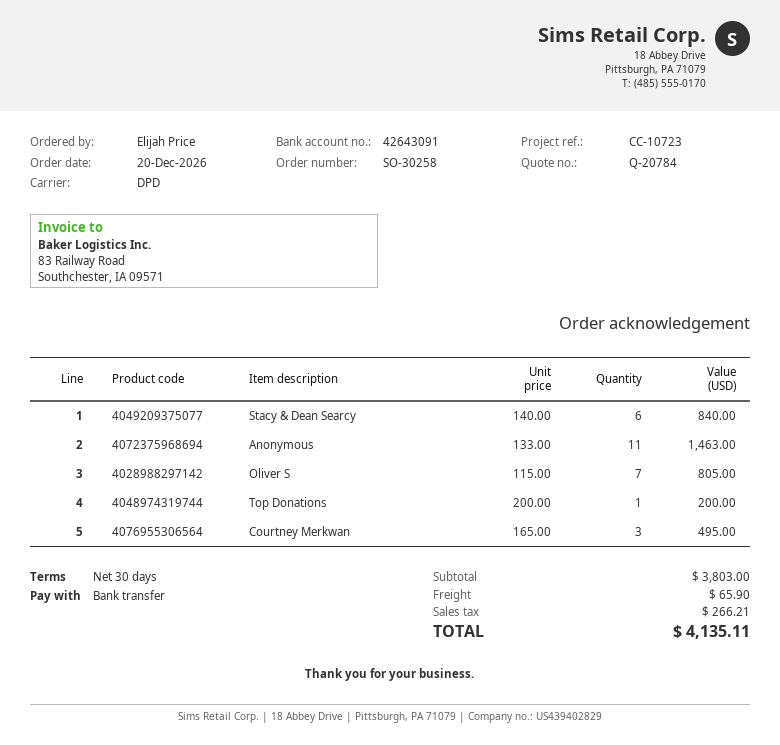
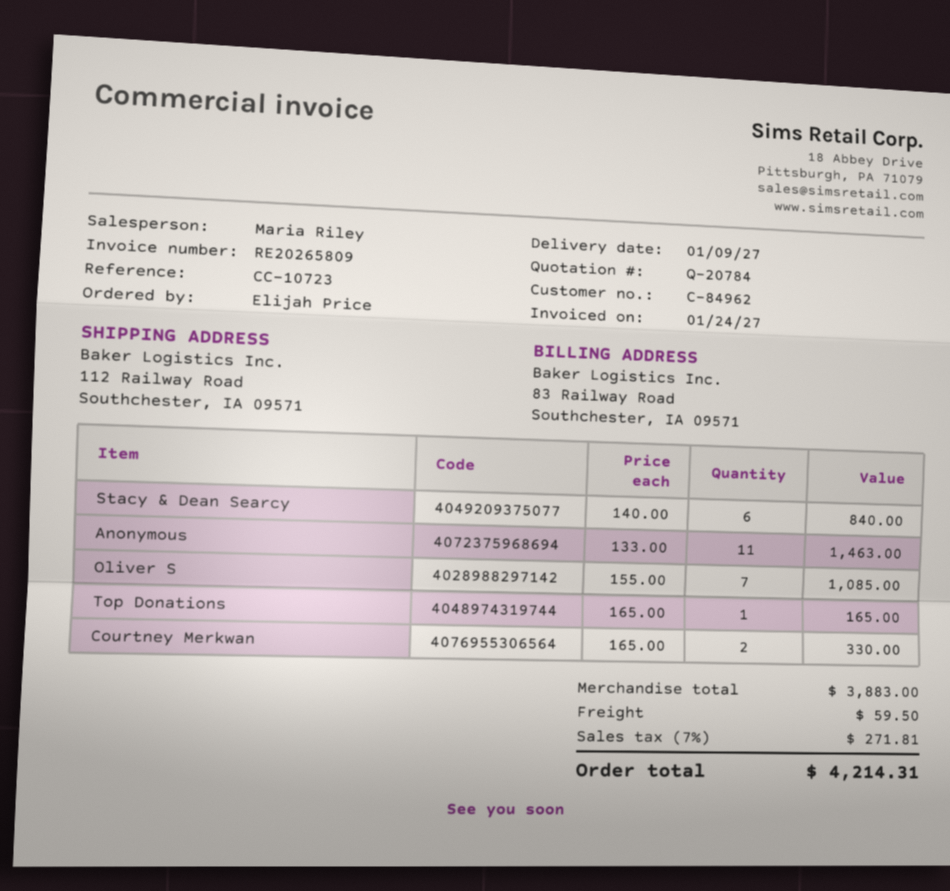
Oliver S: 7 x 115.00 = 805.00 -> 7 x 155.00 = 1085.00
Top Donations: 1 x 200.00 = 200.00 -> 1 x 165.00 = 165.00
Courtney Merkwan: 3 x 165.00 = 495.00 -> 2 x 165.00 = 330.00
subtotal: 3803.00 -> 3883.00
shipping: 65.90 -> 59.50
tax: 266.21 -> 271.81
total: 4135.11 -> 4214.31

